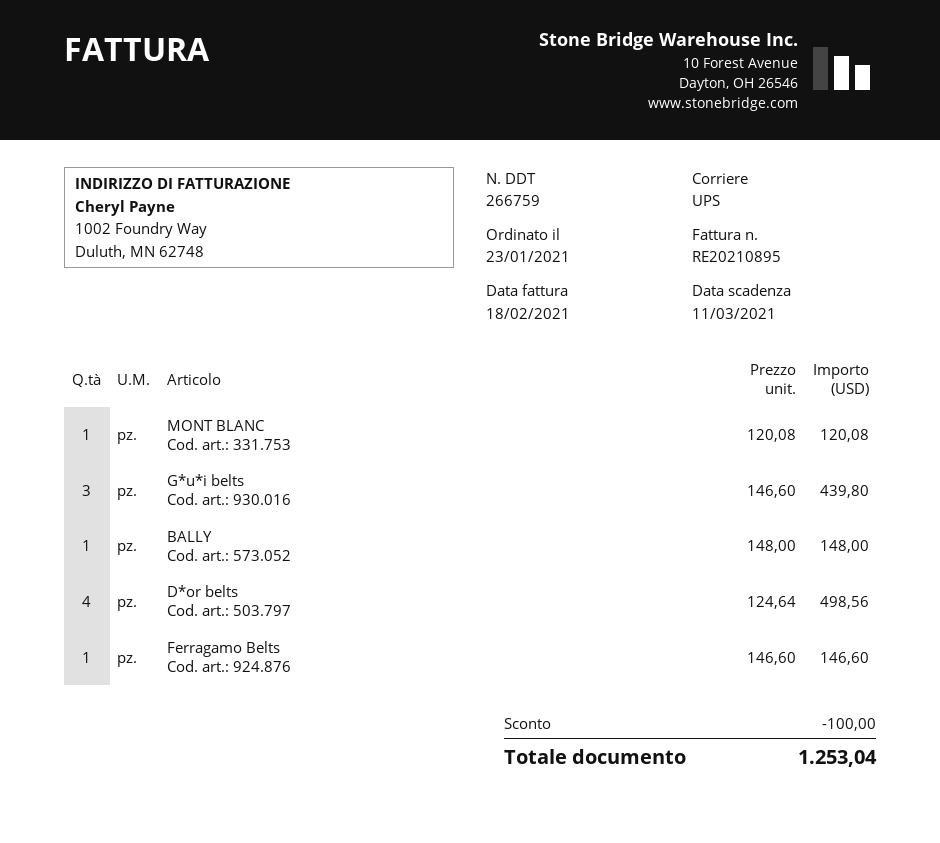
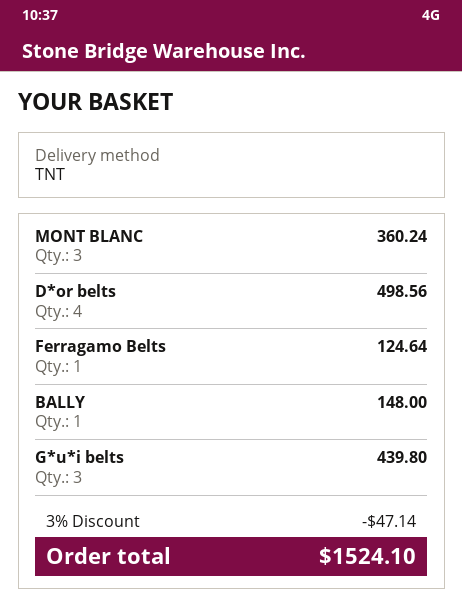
shipping method: UPS -> TNT
MONT BLANC: 1 for 120.08 -> 3 for 360.24
Ferragamo Belts: 1 for 146.60 -> 1 for 124.64
discount: 100.00 -> 47.14
total: 1253.04 -> 1524.10

